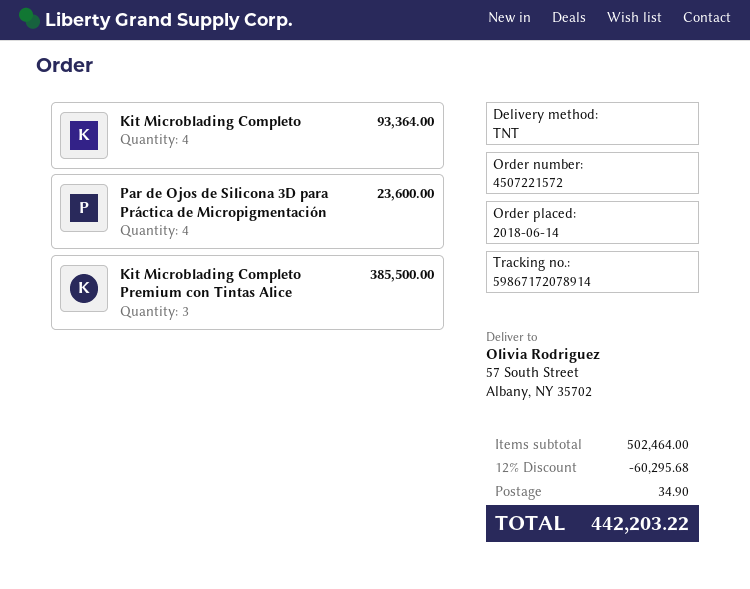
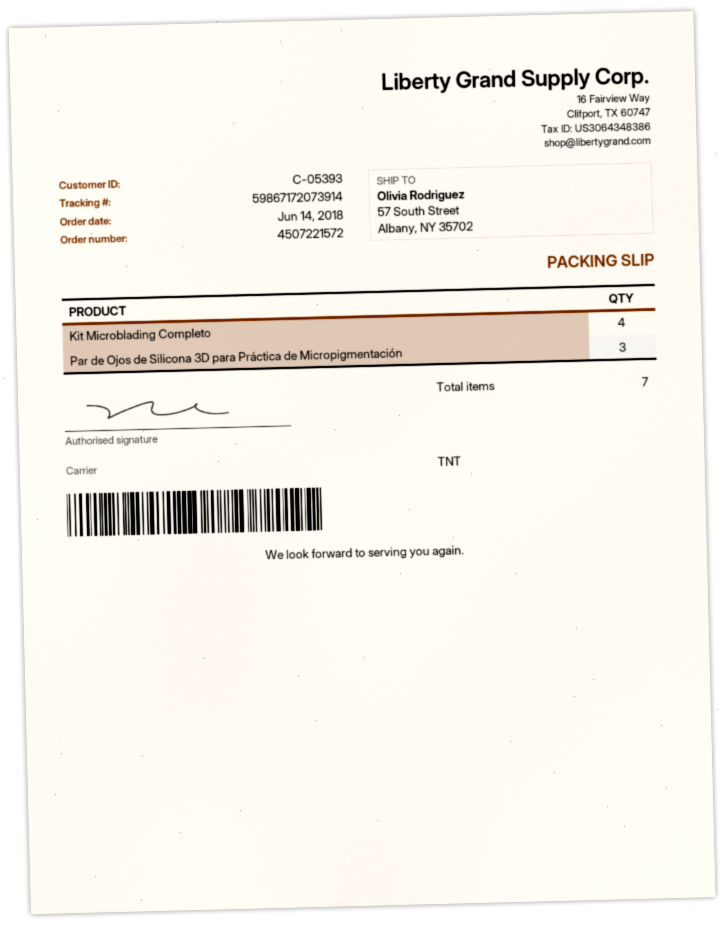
tracking number: 59867172078914 -> 59867172073914
Par de Ojos de Silicona 3D para Práctica de Micropigmentación: 4 -> 3
Kit Microblading Completo Premium con Tintas Alice: 3 -> none

